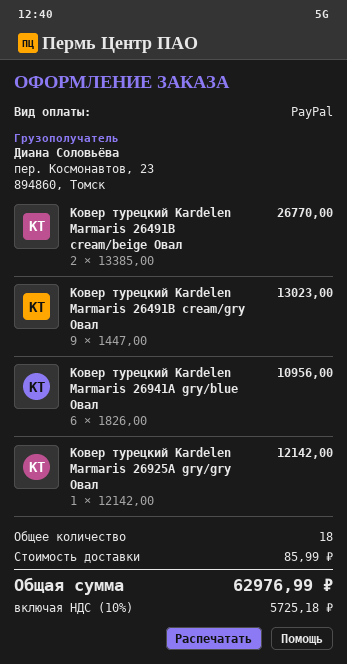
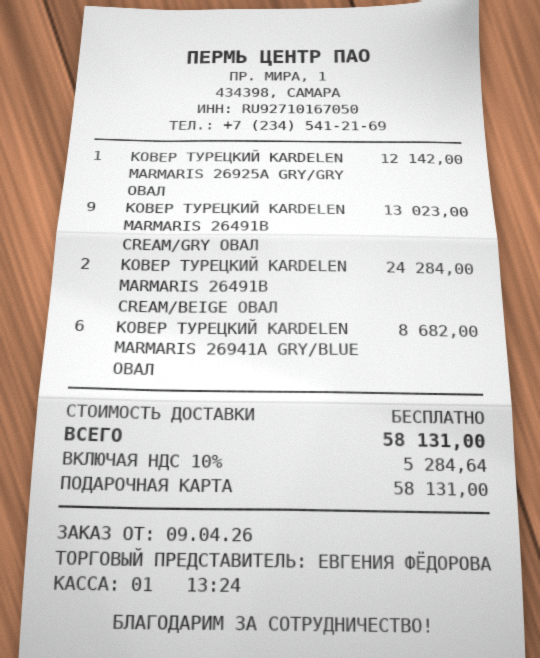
payment method: PayPal -> gift card
Ковер турецкий Kardelen Marmaris 26491B cream/beige Овал: 2 for 26770.00 -> 2 for 24284.00
Ковер турецкий Kardelen Marmaris 26941A gry/blue Овал: 6 for 10956.00 -> 6 for 8682.00
shipping: 85.99 -> 0.00
tax: 10% = 5725.18 -> 10% = 5284.64
total: 62976.99 -> 58131.00

